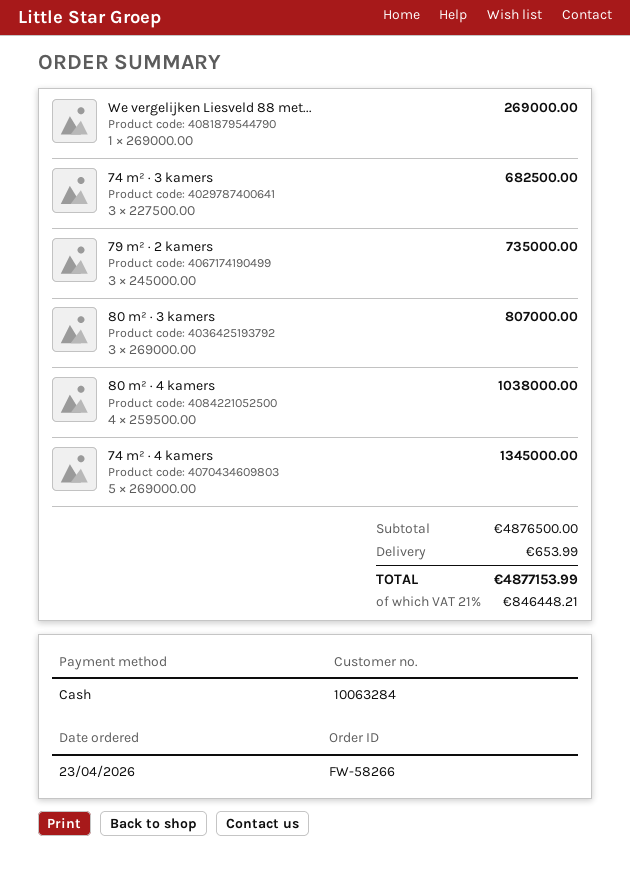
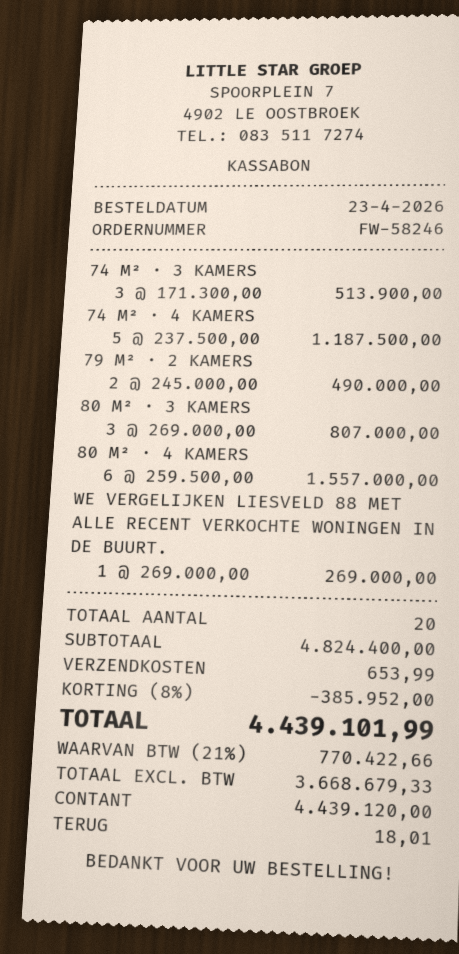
order number: FW-58266 -> FW-58246
74 m² · 3 kamers: 3 x 227500.00 = 682500.00 -> 3 x 171300.00 = 513900.00
79 m² · 2 kamers: 3 x 245000.00 = 735000.00 -> 2 x 245000.00 = 490000.00
80 m² · 4 kamers: 4 x 259500.00 = 1038000.00 -> 6 x 259500.00 = 1557000.00
74 m² · 4 kamers: 5 x 269000.00 = 1345000.00 -> 5 x 237500.00 = 1187500.00
subtotal: 4876500.00 -> 4824400.00
discount: none -> 8% = 385952.00
tax: 21% = 846448.21 -> 21% = 770422.66
total: 4877153.99 -> 4439101.99

